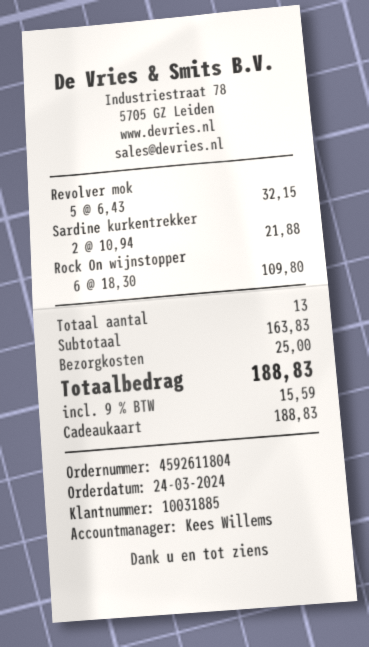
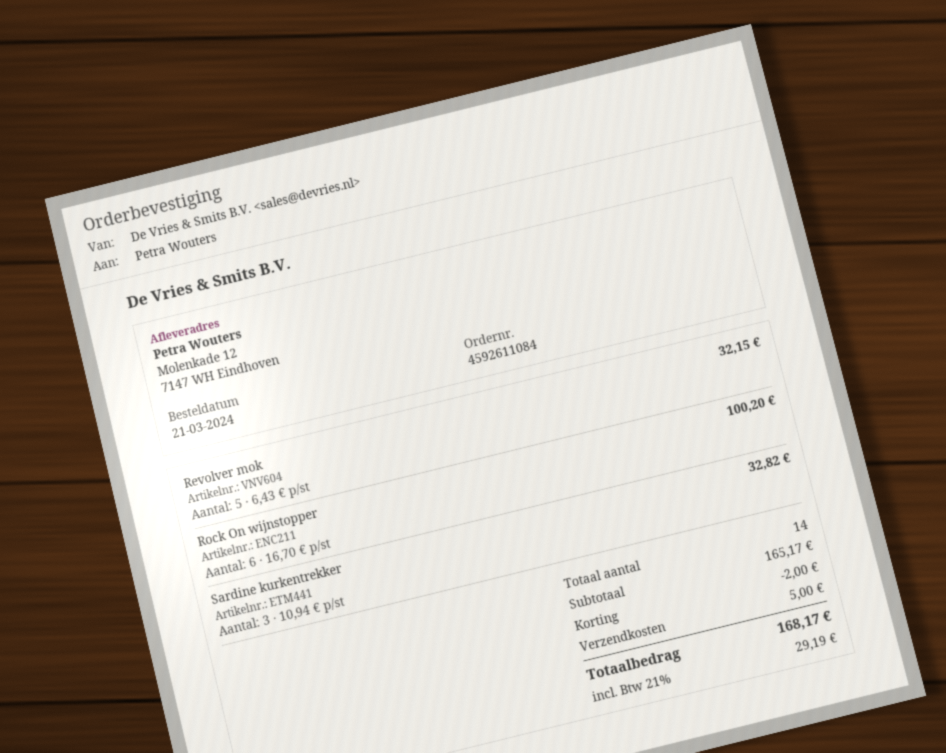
order number: 4592611804 -> 4592611084
order date: 2024-03-24 -> 2024-03-21
Sardine kurkentrekker: 2 x 10.94 = 21.88 -> 3 x 10.94 = 32.82
Rock On wijnstopper: 6 x 18.30 = 109.80 -> 6 x 16.70 = 100.20
total quantity: 13 -> 14
subtotal: 163.83 -> 165.17
discount: none -> 2.00
shipping: 25.00 -> 5.00
tax: 9% = 15.59 -> 21% = 29.19
total: 188.83 -> 168.17

